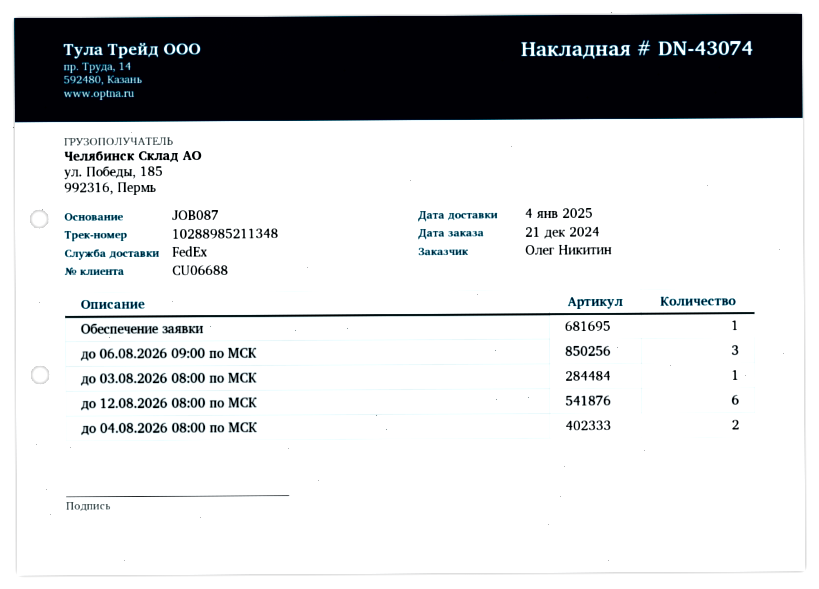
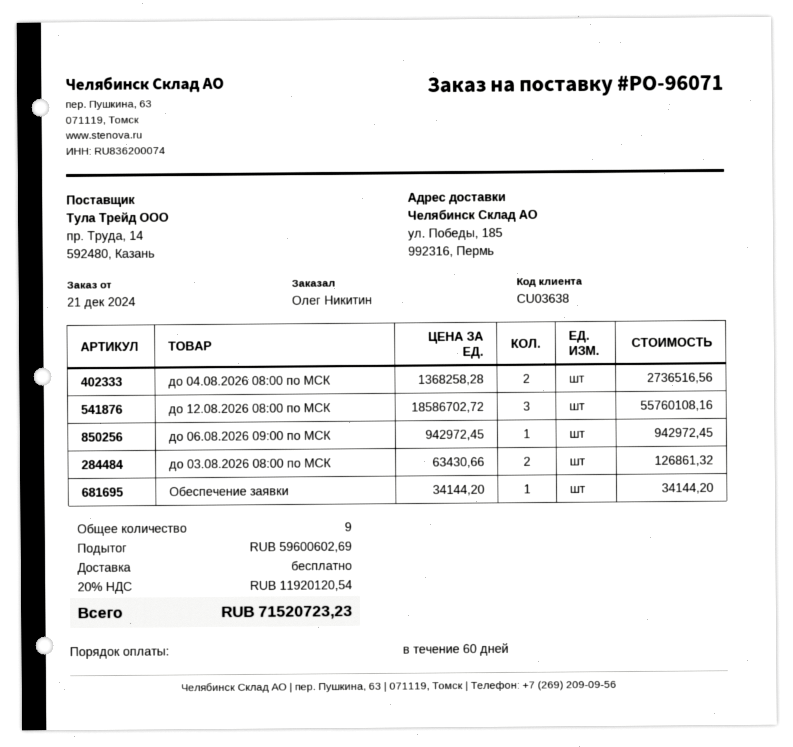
customer number: CU06688 -> CU03638
до 06.08.2026 09:00 по МСК: 3 -> 1
до 03.08.2026 08:00 по МСК: 1 -> 2
до 12.08.2026 08:00 по МСК: 6 -> 3

